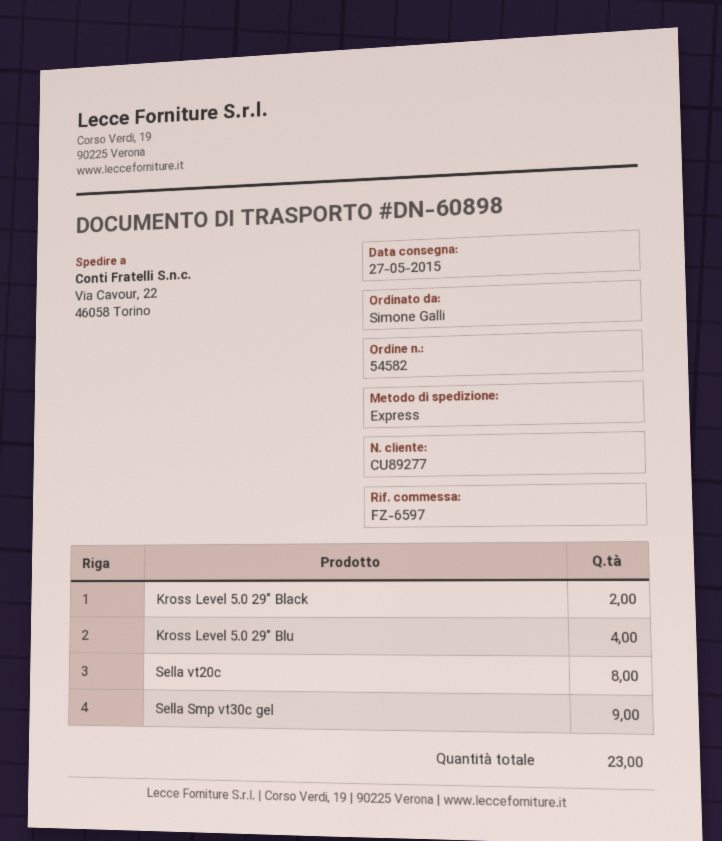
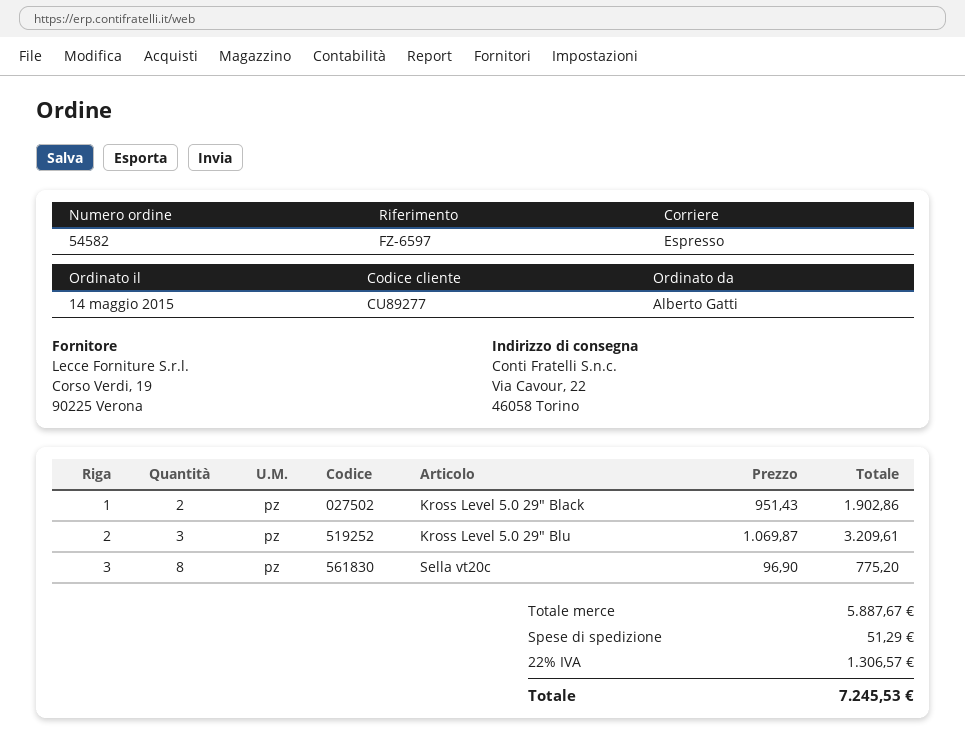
ordered by: Simone Galli -> Alberto Gatti
Kross Level 5.0 29" Blu: 4 -> 3
Sella Smp vt30c gel: 9 -> none

